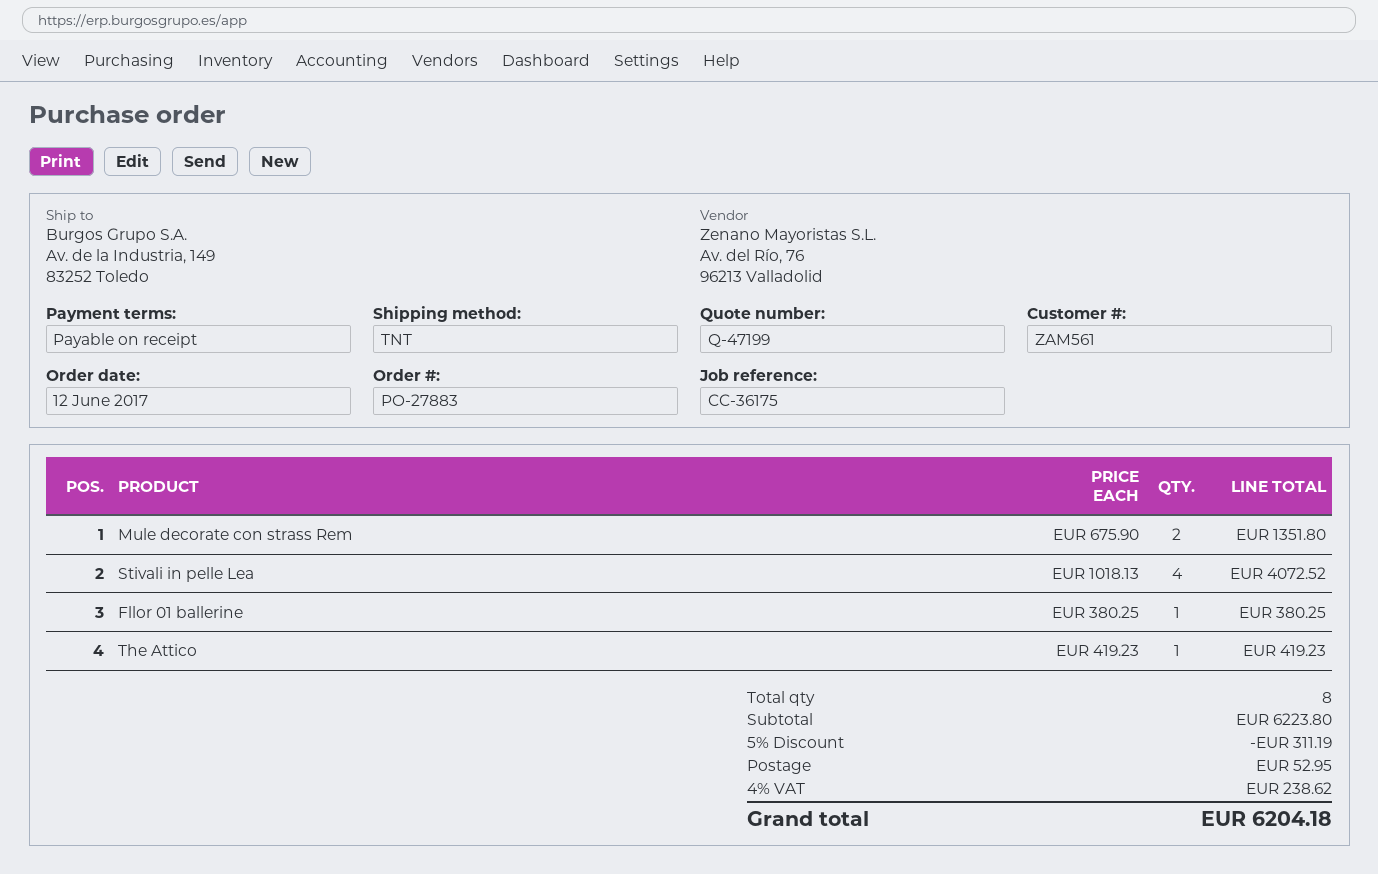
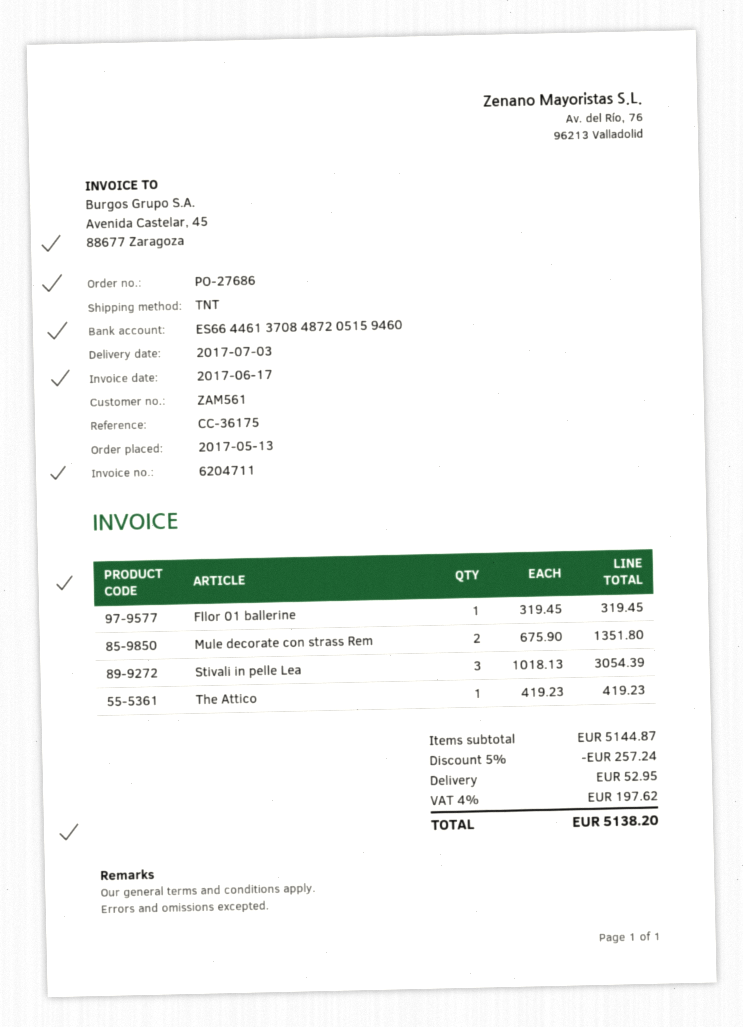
order number: PO-27883 -> PO-27686
order date: 2017-06-12 -> 2017-05-13
Stivali in pelle Lea: 4 x 1018.13 = 4072.52 -> 3 x 1018.13 = 3054.39
Fllor 01 ballerine: 1 x 380.25 = 380.25 -> 1 x 319.45 = 319.45
subtotal: 6223.80 -> 5144.87
discount: 5% = 311.19 -> 5% = 257.24
tax: 4% = 238.62 -> 4% = 197.62
total: 6204.18 -> 5138.20

